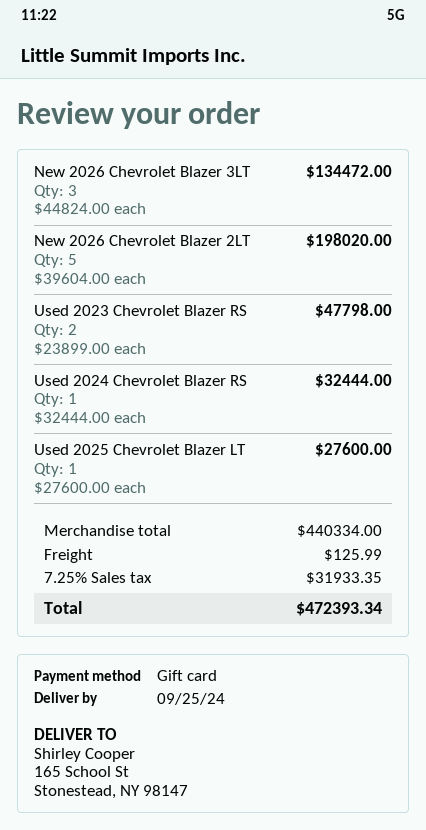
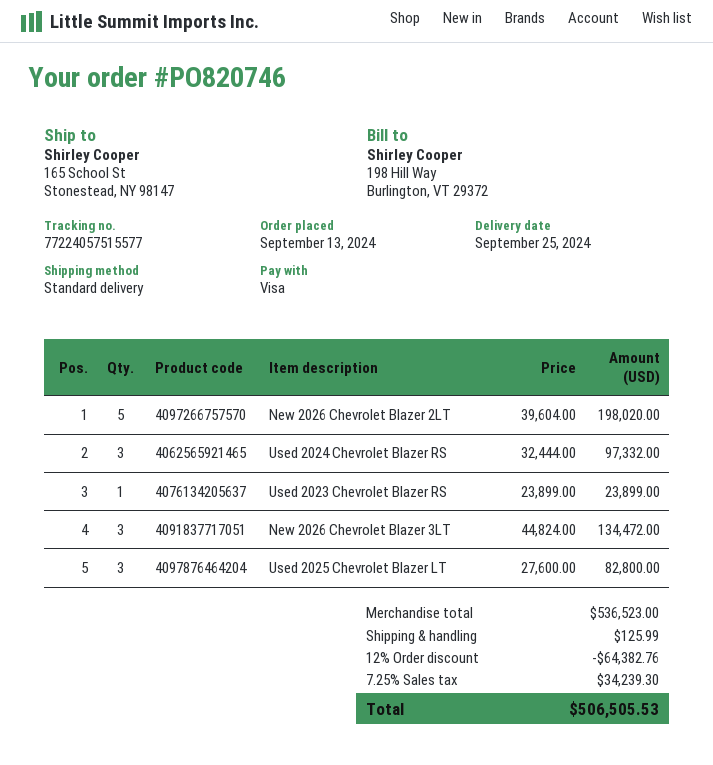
payment method: gift card -> Visa
Used 2023 Chevrolet Blazer RS: 2 x 23899.00 = 47798.00 -> 1 x 23899.00 = 23899.00
Used 2024 Chevrolet Blazer RS: 1 x 32444.00 = 32444.00 -> 3 x 32444.00 = 97332.00
Used 2025 Chevrolet Blazer LT: 1 x 27600.00 = 27600.00 -> 3 x 27600.00 = 82800.00
subtotal: 440334.00 -> 536523.00
discount: none -> 12% = 64382.76
tax: 7.25% = 31933.35 -> 7.25% = 34239.30
total: 472393.34 -> 506505.53

